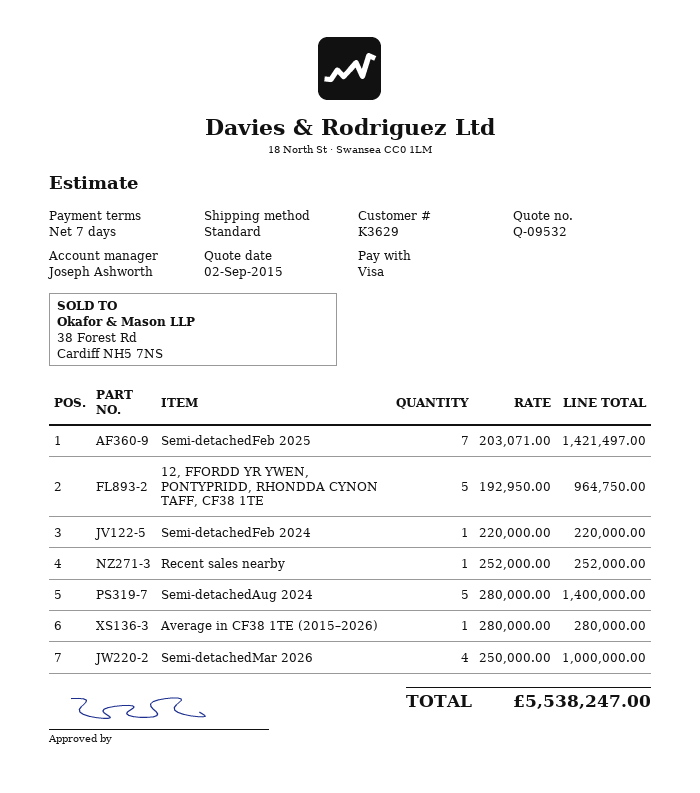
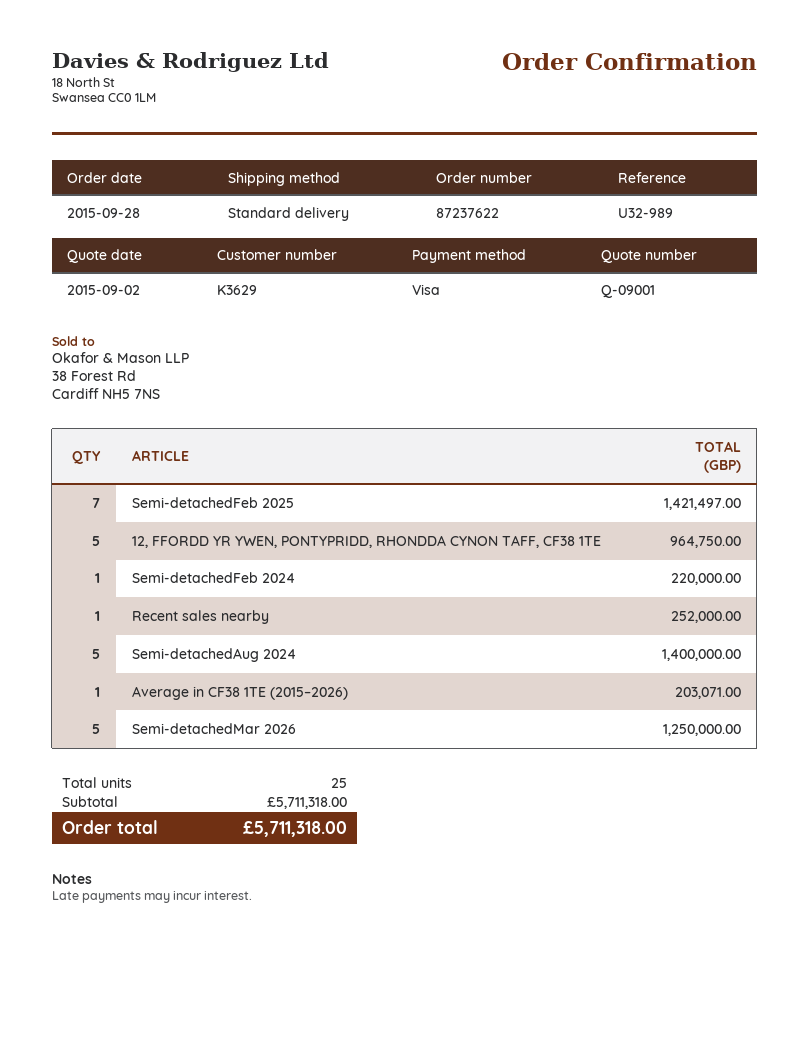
quote number: Q-09532 -> Q-09001
Average in CF38 1TE (2015–2026): 1 for 280000.00 -> 1 for 203071.00
Semi-detachedMar 2026: 4 for 1000000.00 -> 5 for 1250000.00
total: 5538247.00 -> 5711318.00

